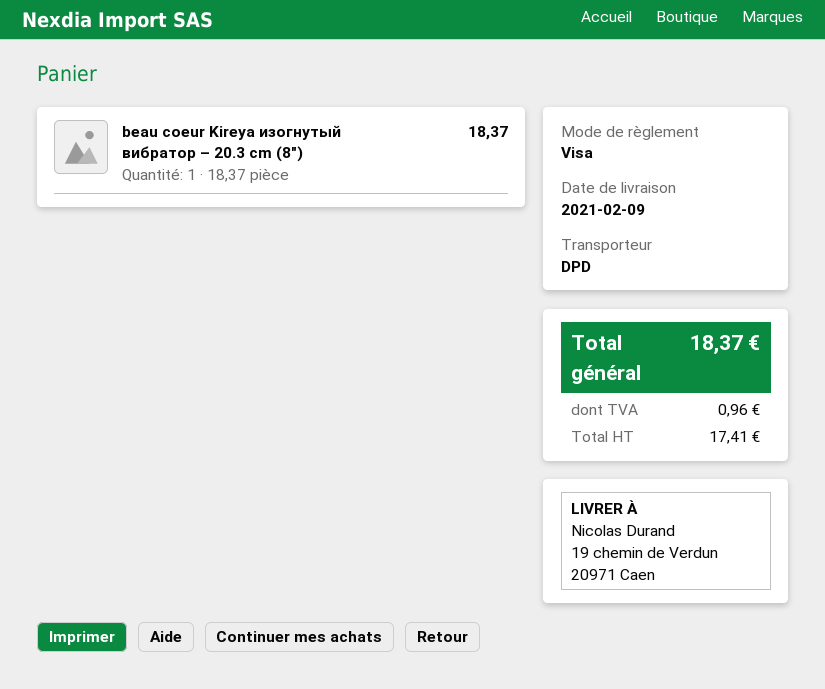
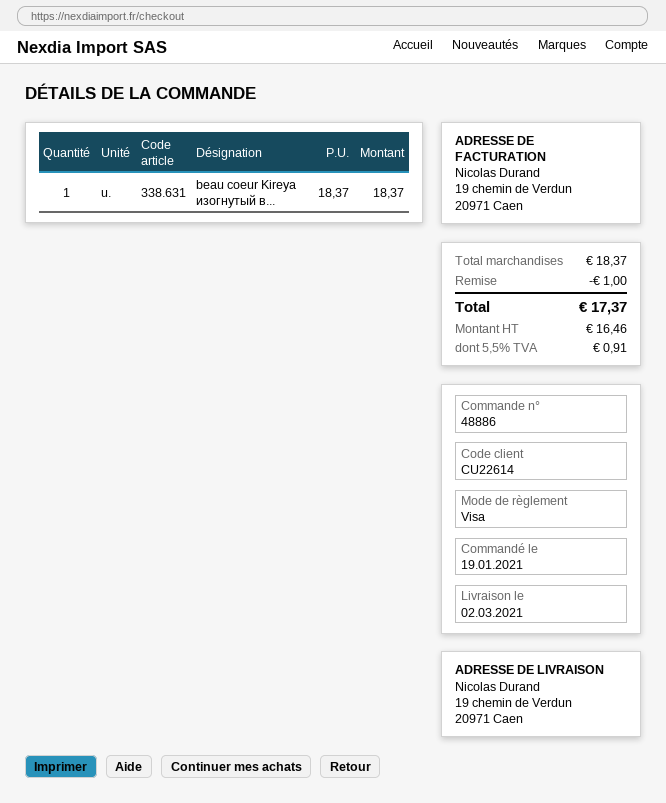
delivery date: 2021-02-09 -> 2021-03-02
discount: none -> 1.00
net: 17.41 -> 16.46
tax: 0.96 -> 0.91
total: 18.37 -> 17.37

